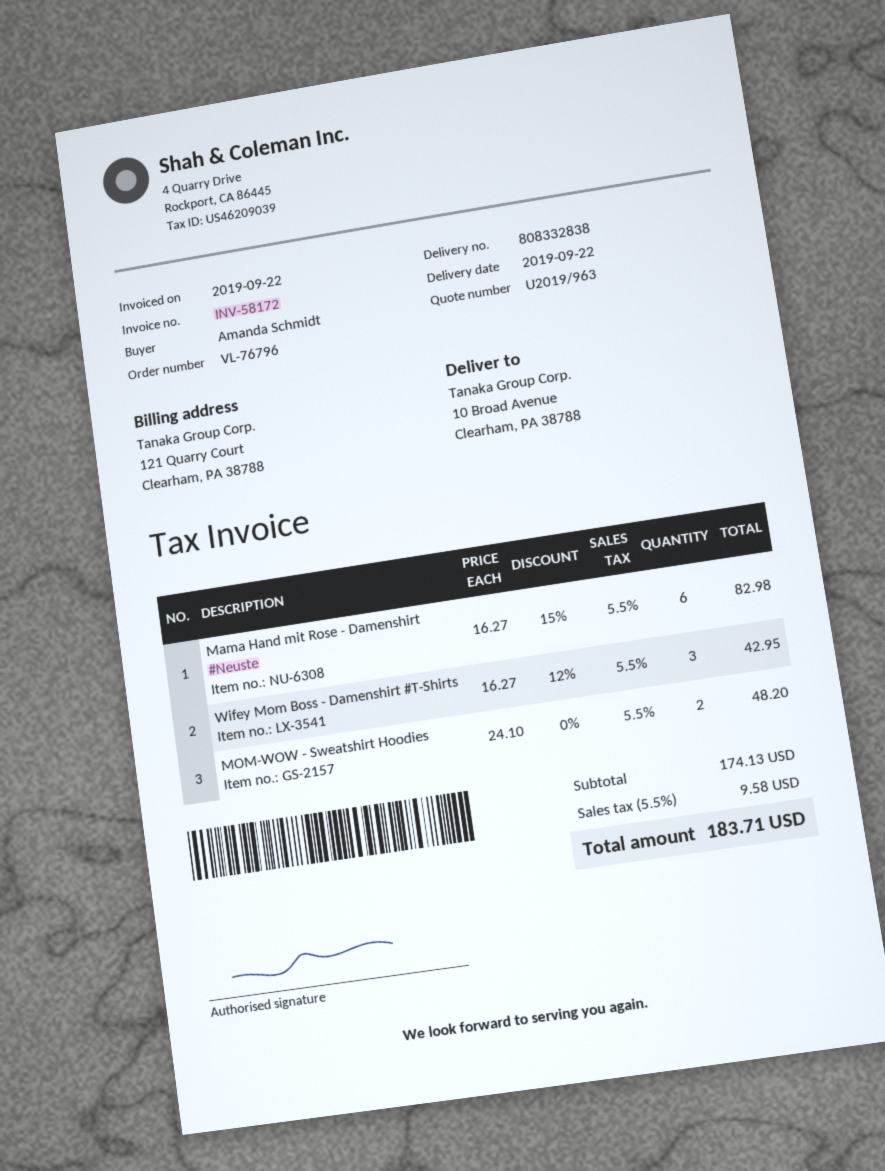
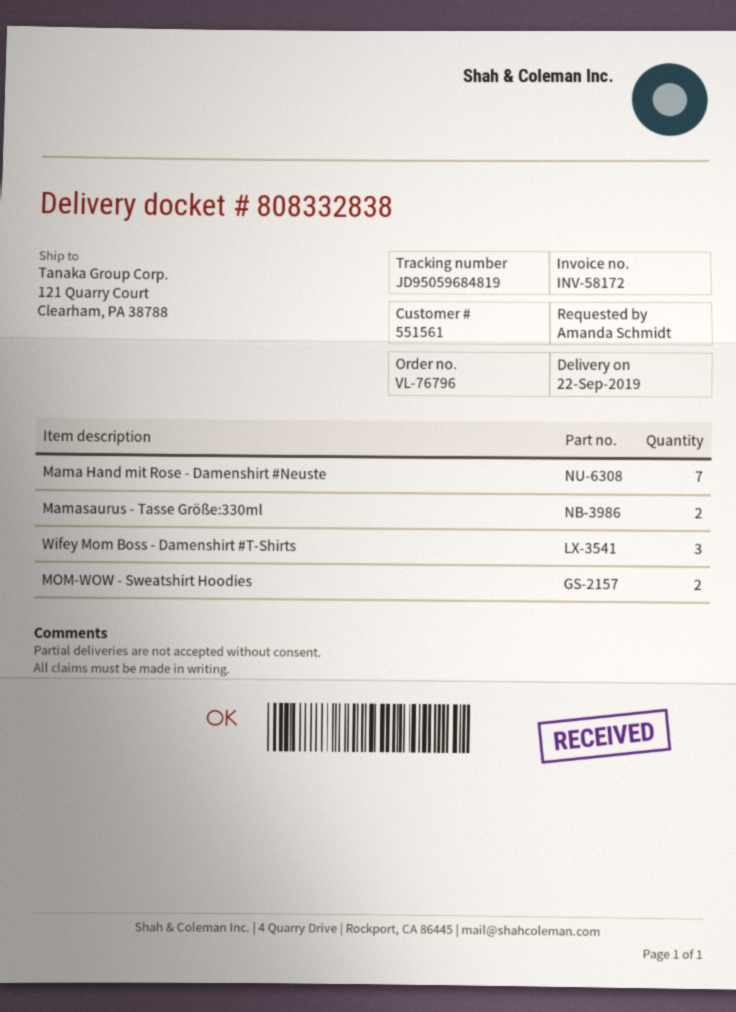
ship to: 10 Broad Avenue, Clearham, PA 38788 -> 121 Quarry Court, Clearham, PA 38788
Mama Hand mit Rose - Damenshirt #Neuste: 6 -> 7
Mamasaurus - Tasse Größe:330ml: none -> 2

